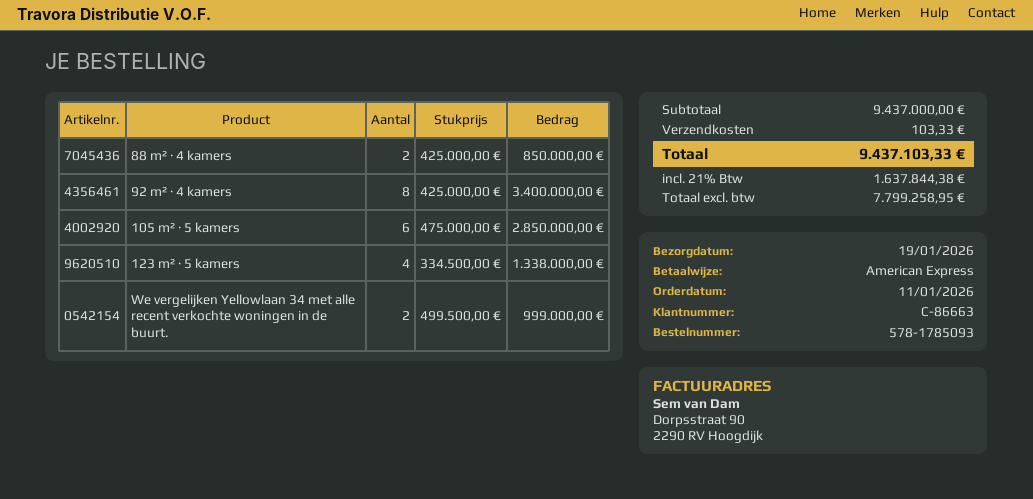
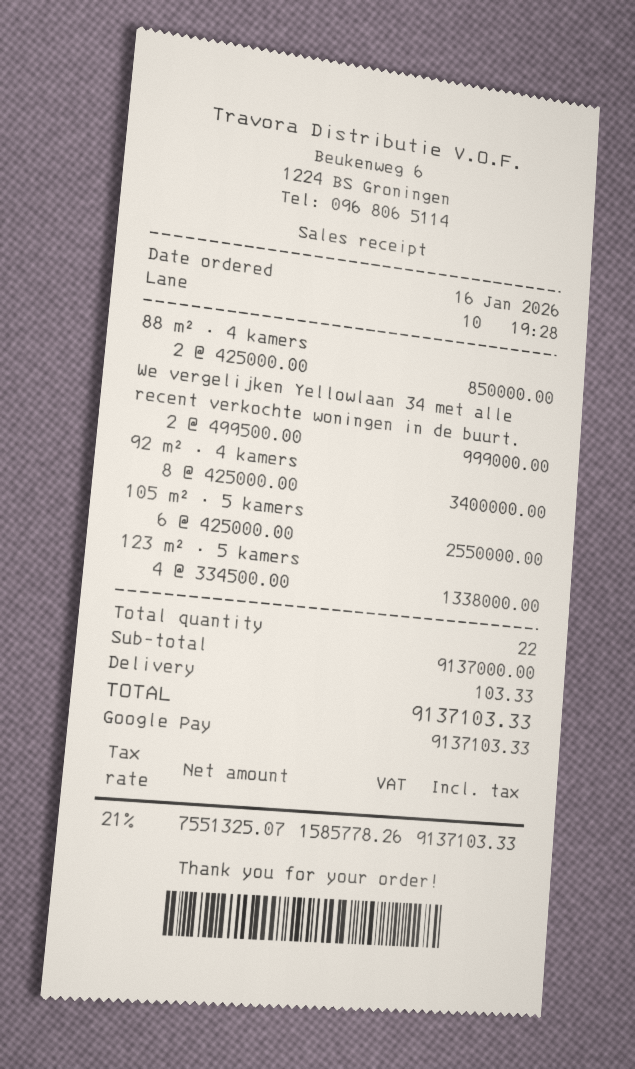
order date: 2026-01-11 -> 2026-01-16
payment method: American Express -> Google Pay
105 m² · 5 kamers: 6 x 475000.00 = 2850000.00 -> 6 x 425000.00 = 2550000.00
subtotal: 9437000.00 -> 9137000.00
net: 7799258.95 -> 7551325.07
tax: 21% = 1637844.38 -> 21% = 1585778.26
total: 9437103.33 -> 9137103.33

